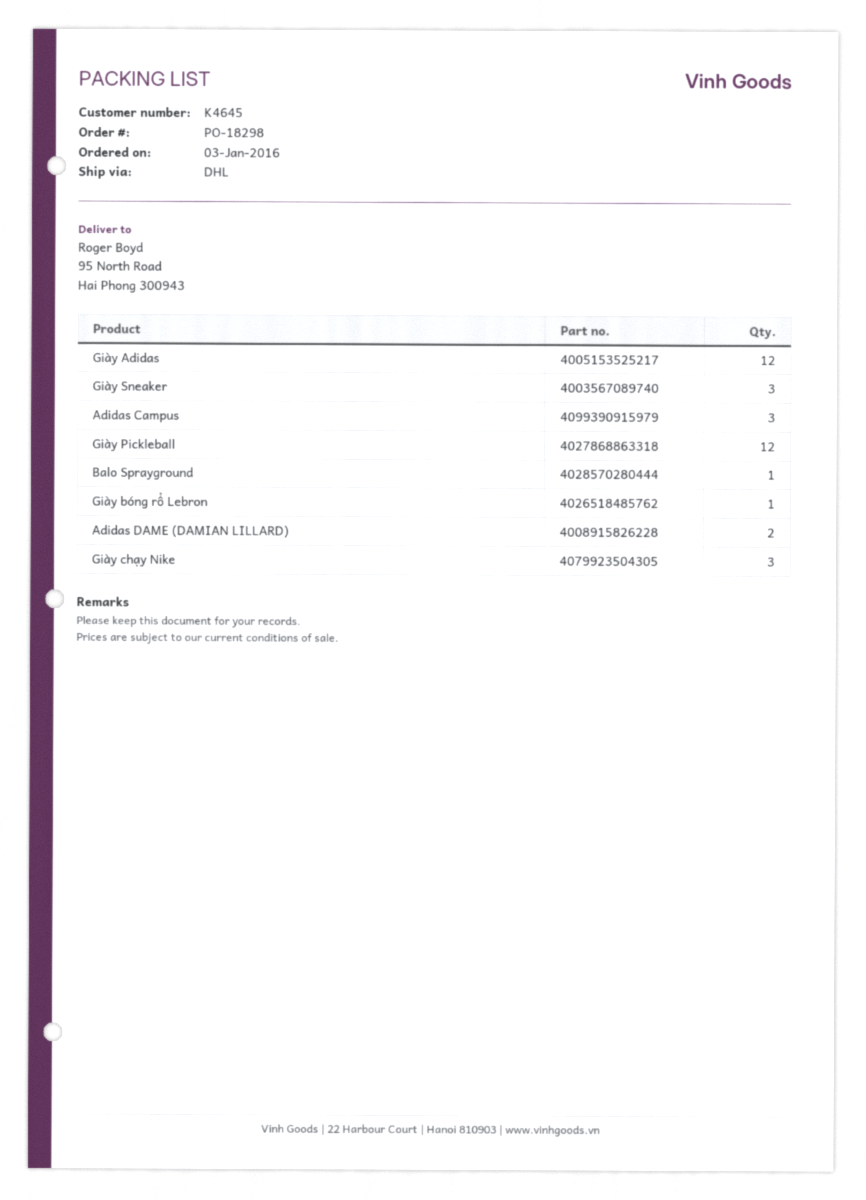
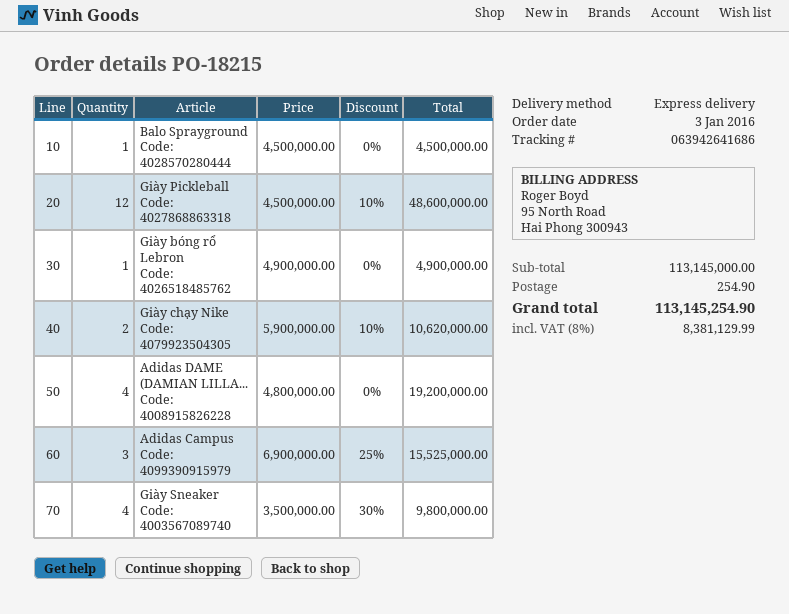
order number: PO-18298 -> PO-18215
shipping method: DHL -> express
Giày Adidas: 12 -> none
Giày Sneaker: 3 -> 4
Adidas DAME (DAMIAN LILLARD): 2 -> 4
Giày chạy Nike: 3 -> 2

